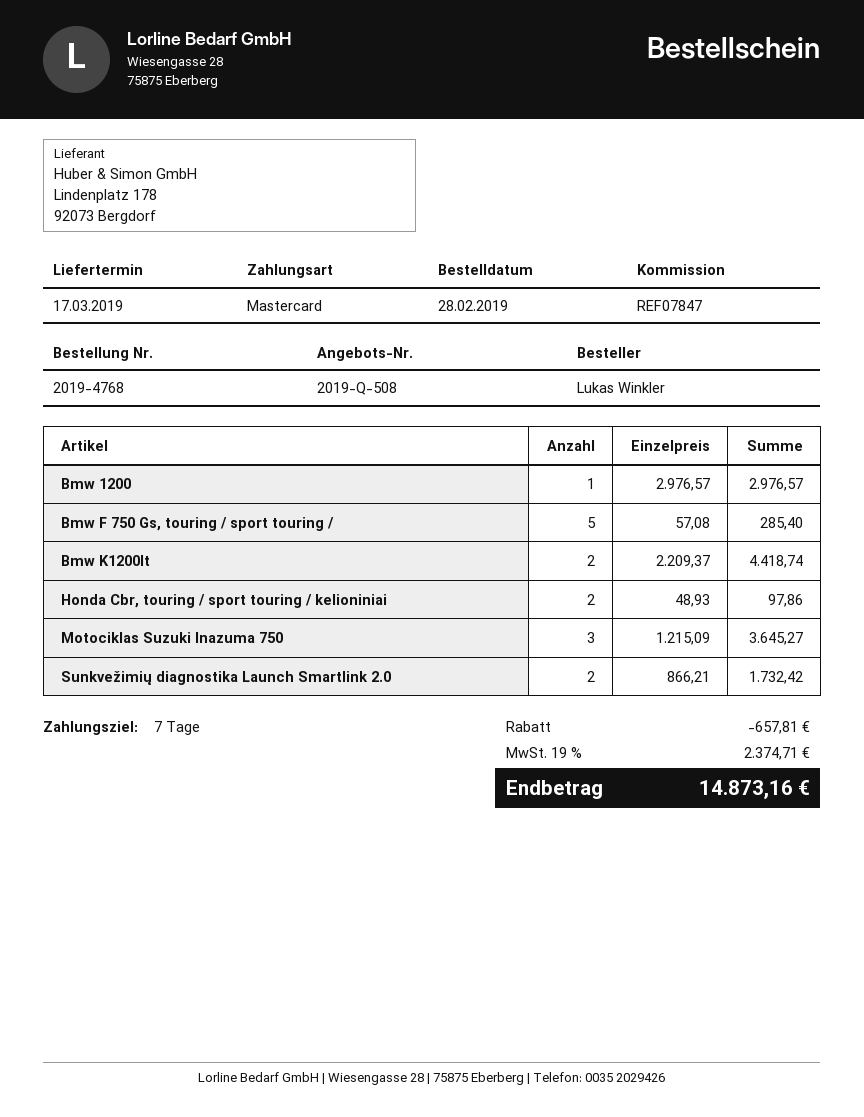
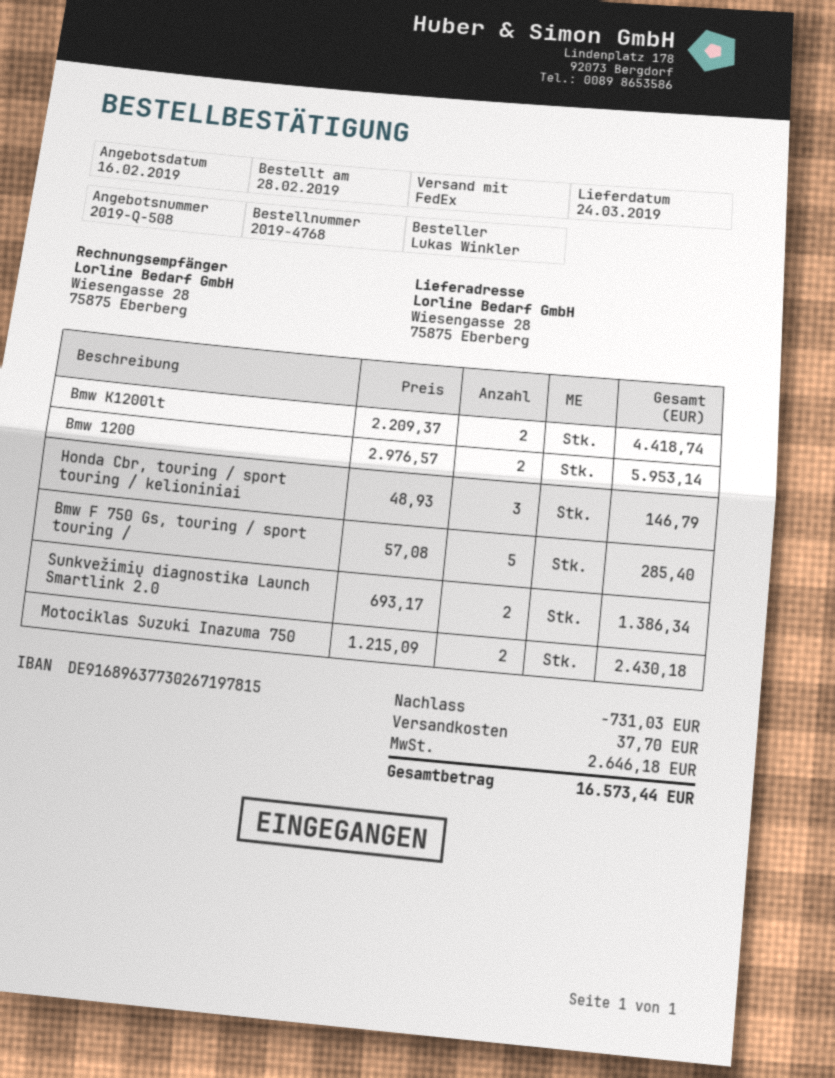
delivery date: 2019-03-17 -> 2019-03-24
Bmw 1200: 1 x 2976.57 = 2976.57 -> 2 x 2976.57 = 5953.14
Honda Cbr, touring / sport touring / kelioniniai: 2 x 48.93 = 97.86 -> 3 x 48.93 = 146.79
Motociklas Suzuki Inazuma 750: 3 x 1215.09 = 3645.27 -> 2 x 1215.09 = 2430.18
Sunkvežimių diagnostika Launch Smartlink 2.0: 2 x 866.21 = 1732.42 -> 2 x 693.17 = 1386.34
discount: 657.81 -> 731.03
shipping: none -> 37.70
tax: 2374.71 -> 2646.18
total: 14873.16 -> 16573.44

